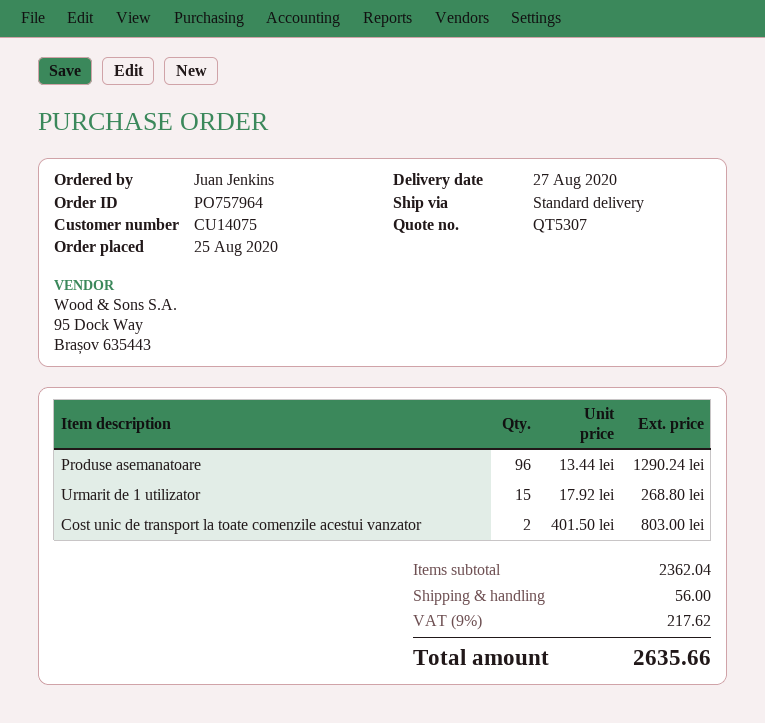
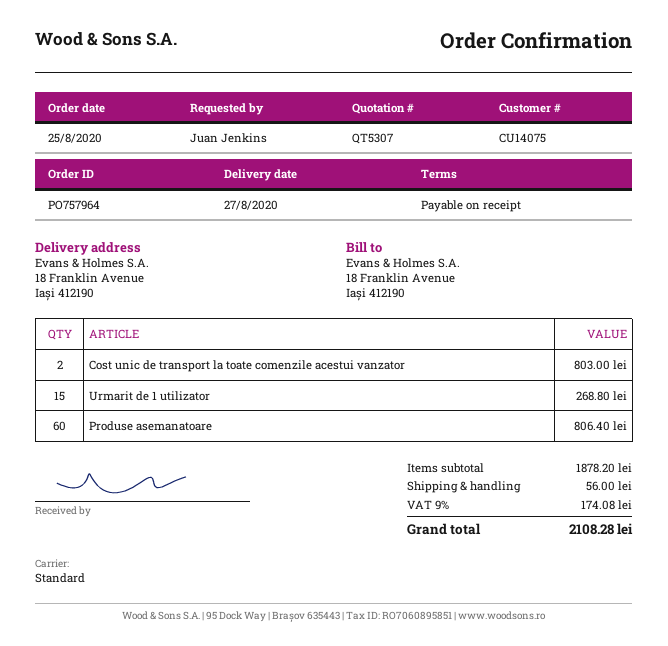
Produse asemanatoare: 96 for 1290.24 -> 60 for 806.40
subtotal: 2362.04 -> 1878.20
tax: 9% = 217.62 -> 9% = 174.08
total: 2635.66 -> 2108.28

